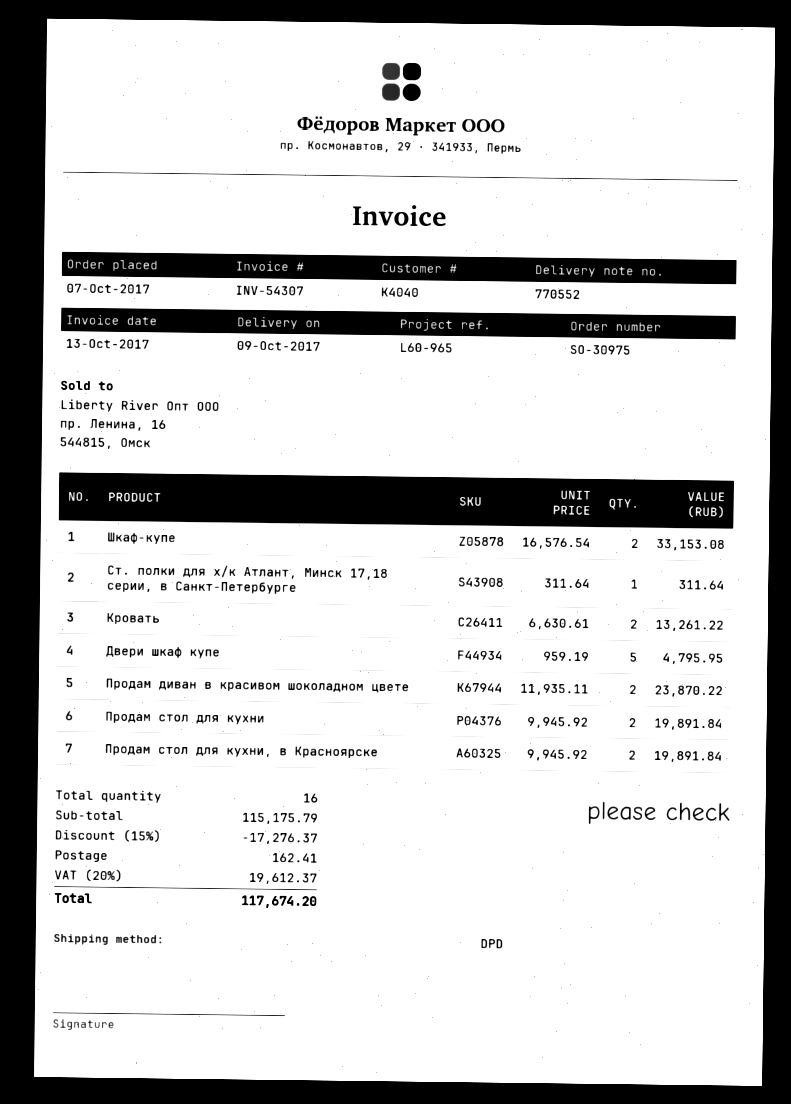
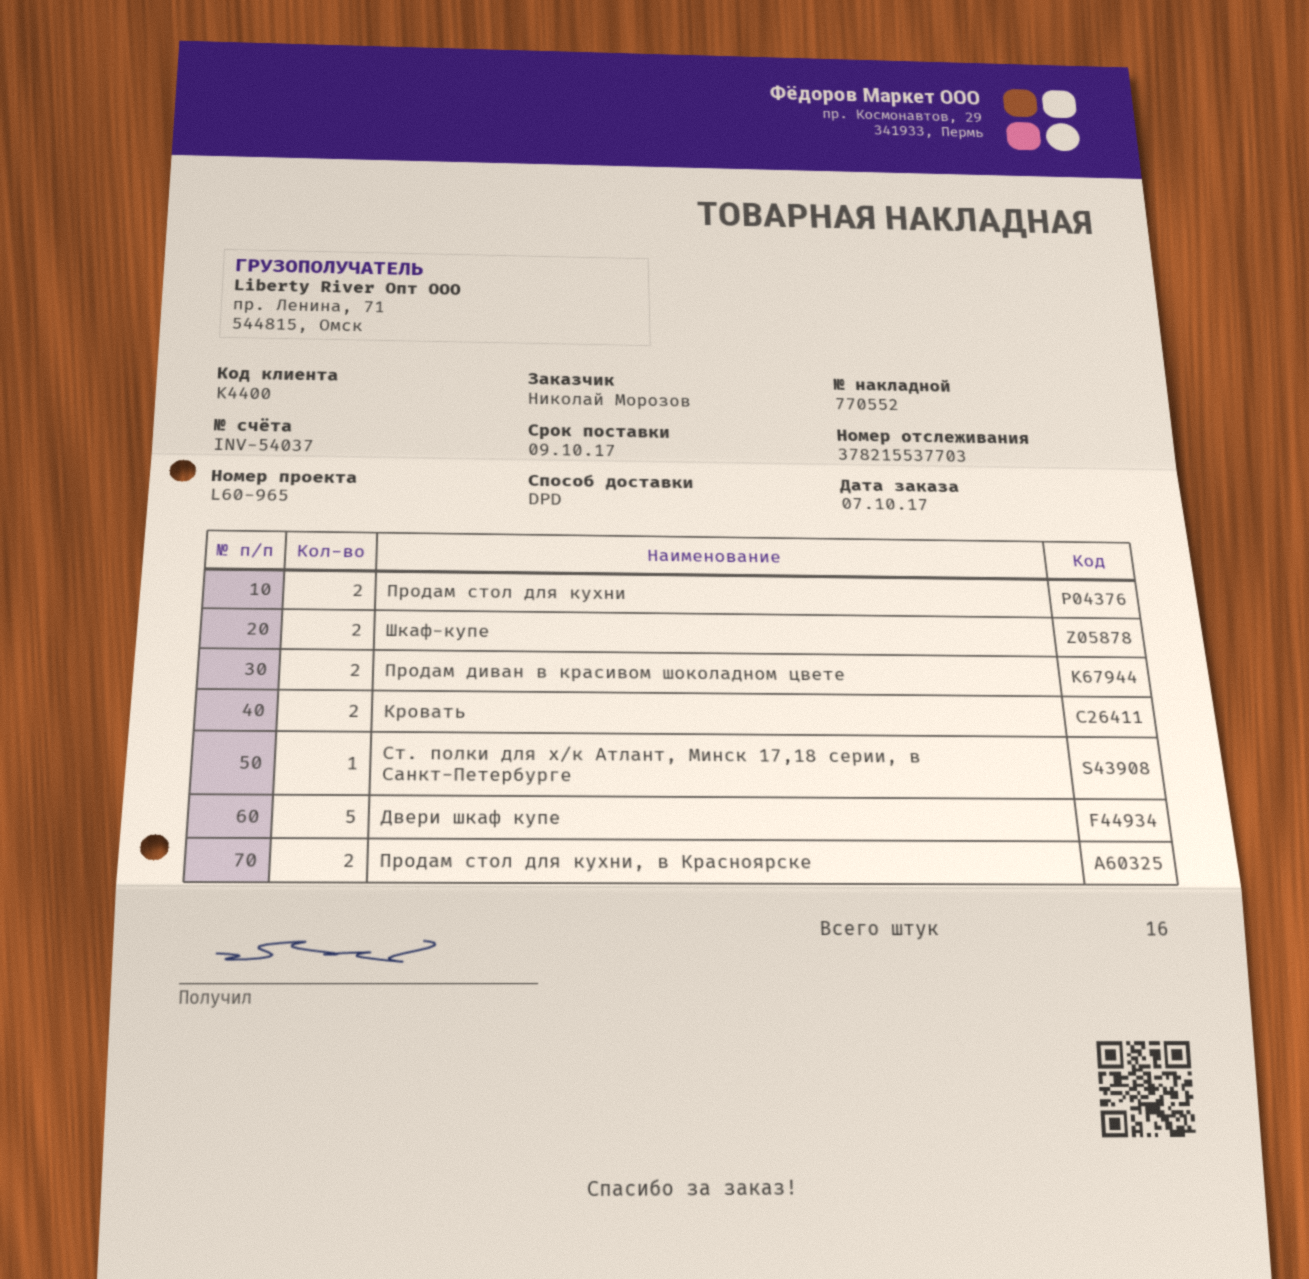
invoice number: INV-54307 -> INV-54037
customer number: K4040 -> K4400

